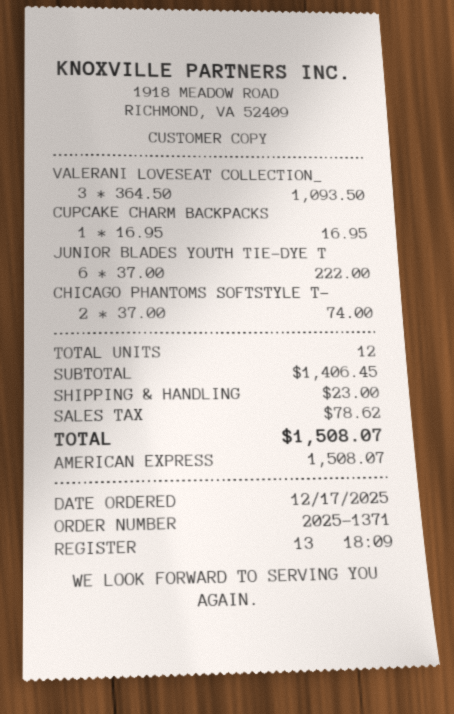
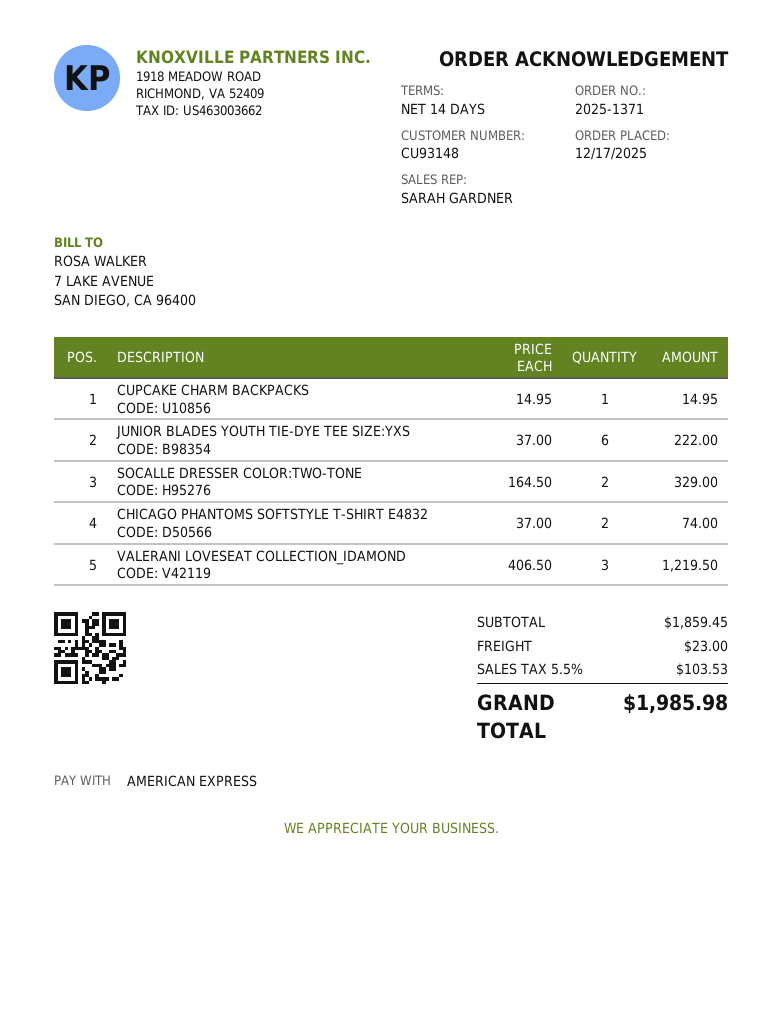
VALERANI LOVESEAT COLLECTION_: 3 x 364.50 = 1093.50 -> 3 x 406.50 = 1219.50
CUPCAKE CHARM BACKPACKS: 1 x 16.95 = 16.95 -> 1 x 14.95 = 14.95
SOCALLE DRESSER COLOR:TWO-TONE: none -> 2 x 164.50 = 329.00
subtotal: 1406.45 -> 1859.45
tax: 78.62 -> 103.53
total: 1508.07 -> 1985.98

